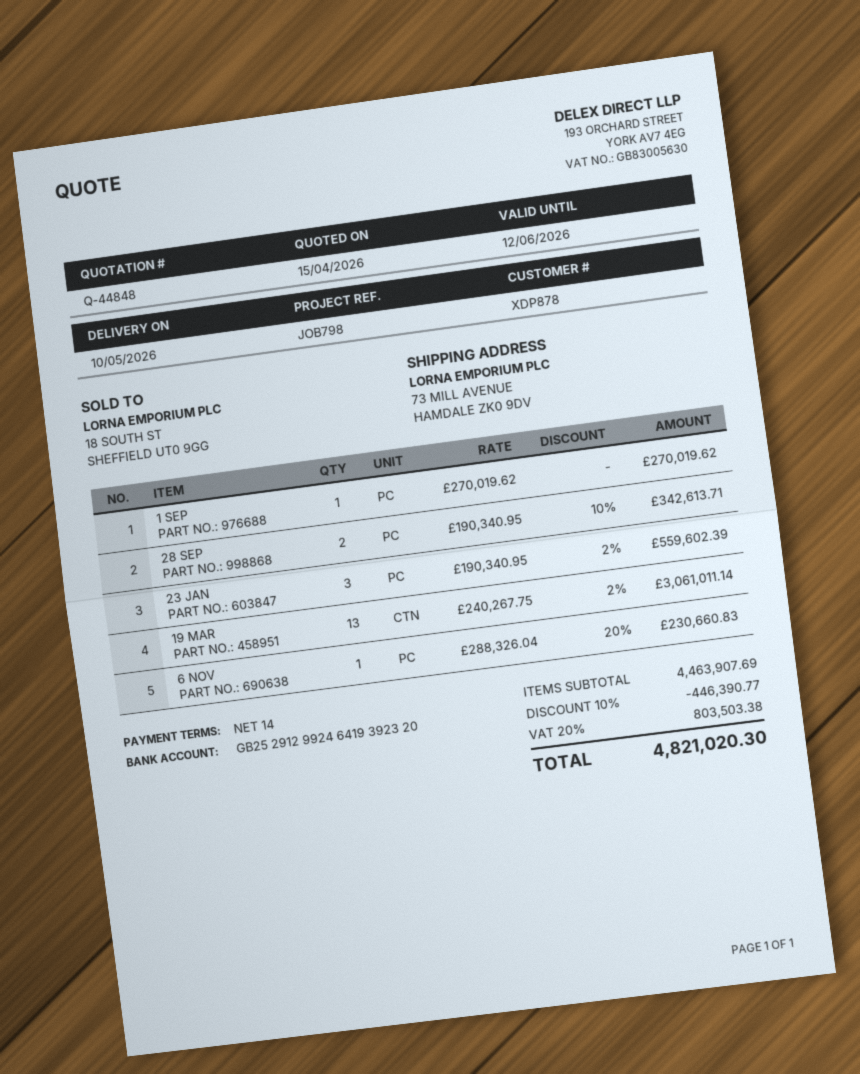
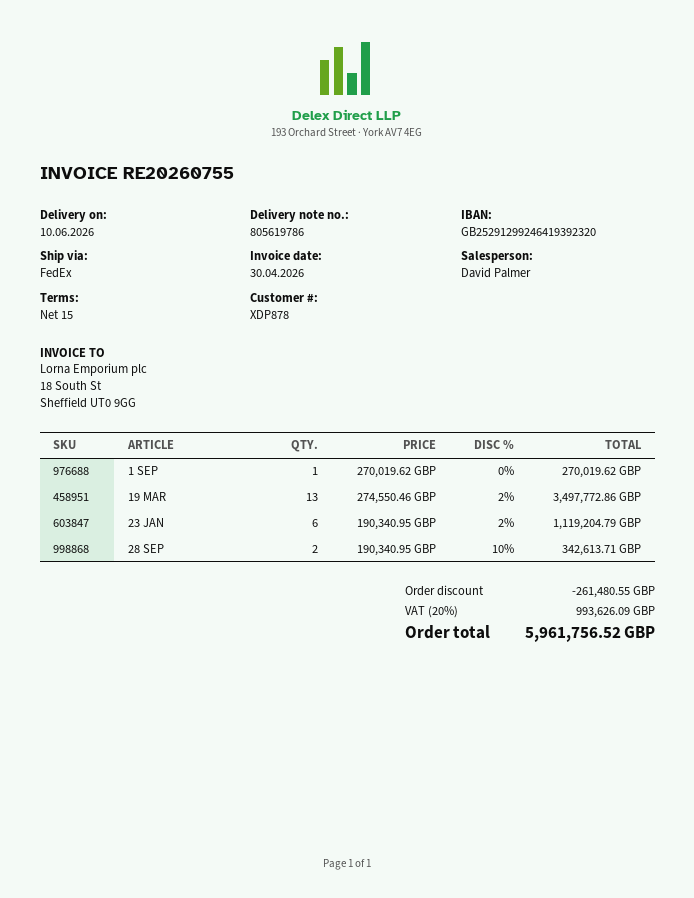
delivery date: 2026-05-10 -> 2026-06-10
payment terms: 14 days -> 15 days
23 JAN: 3 x 190340.95 - 2% = 559602.39 -> 6 x 190340.95 - 2% = 1119204.79
19 MAR: 13 x 240267.75 - 2% = 3061011.14 -> 13 x 274550.46 - 2% = 3497772.86
6 NOV: 1 x 288326.04 - 20% = 230660.83 -> none
discount: 446390.77 -> 261480.55
tax: 20% = 803503.38 -> 20% = 993626.09
total: 4821020.30 -> 5961756.52

